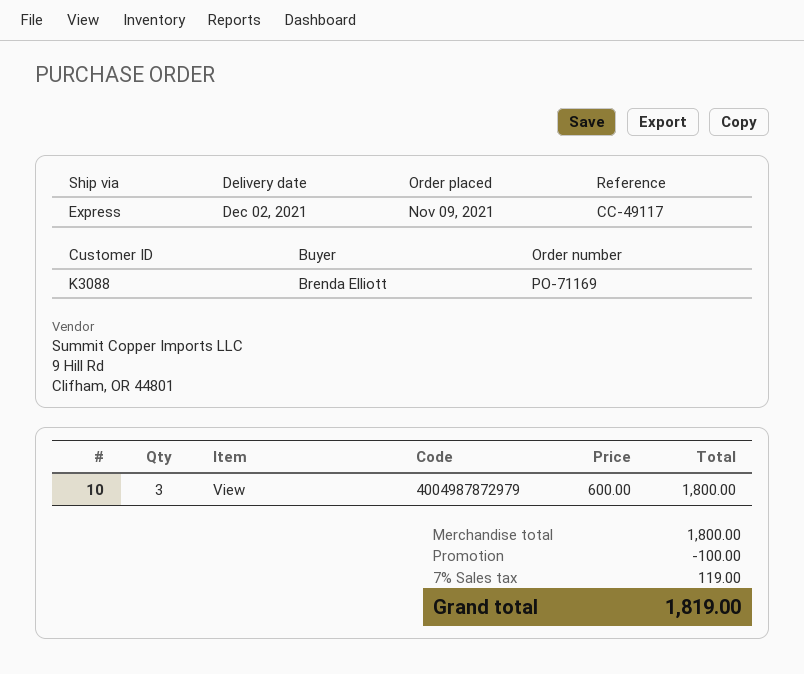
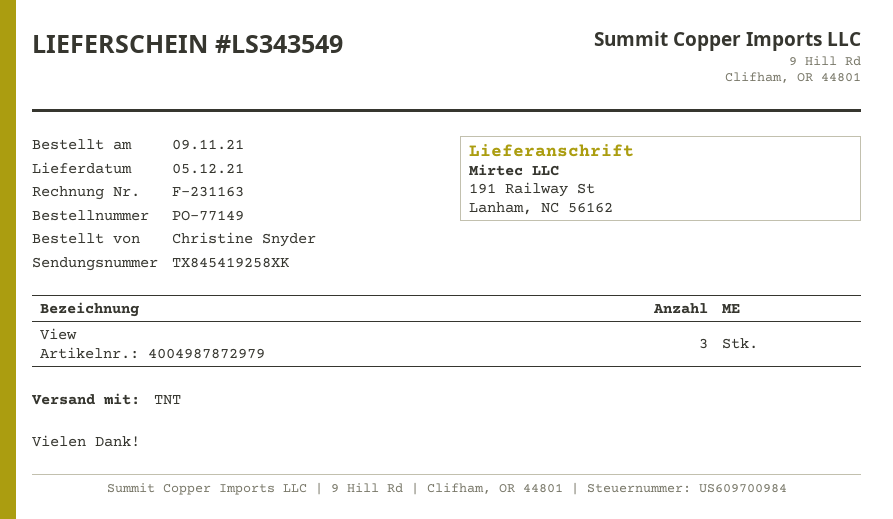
order number: PO-71169 -> PO-77149
delivery date: 2021-12-02 -> 2021-12-05
ordered by: Brenda Elliott -> Christine Snyder
shipping method: express -> TNT

